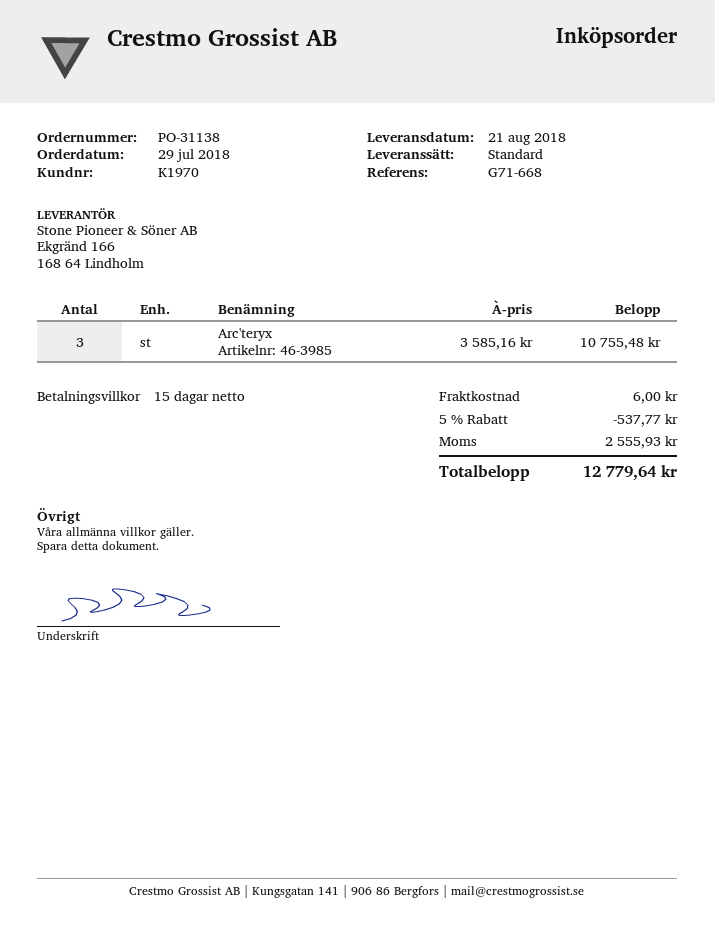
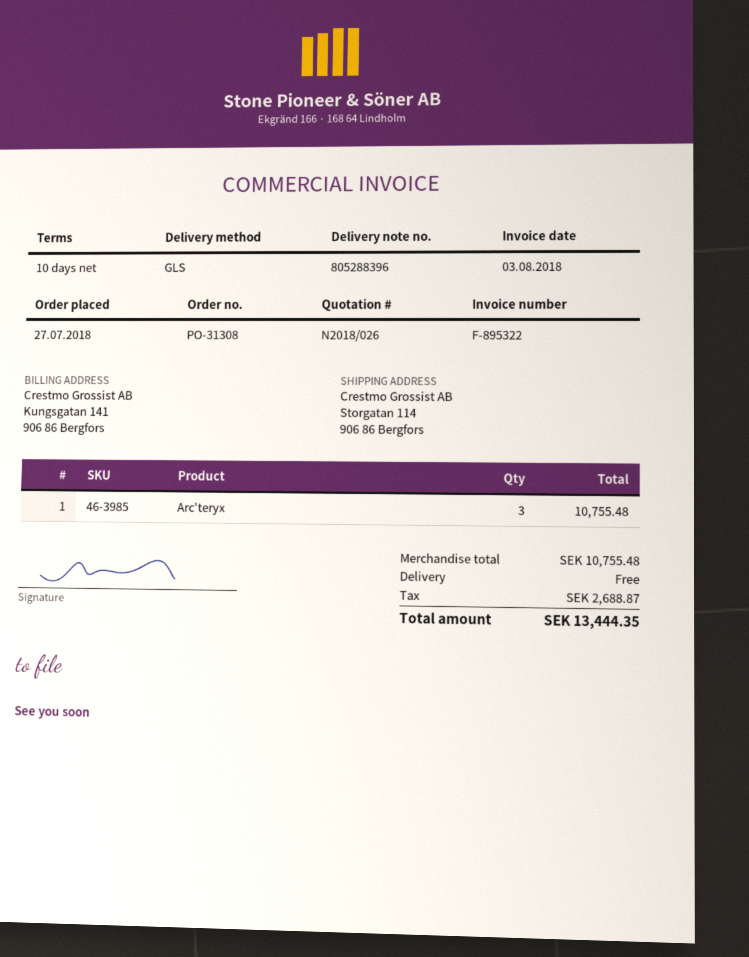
order number: PO-31138 -> PO-31308
order date: 2018-07-29 -> 2018-07-27
payment terms: 15 days -> 10 days
shipping method: standard -> GLS
discount: 5% = 537.77 -> none
shipping: 6.00 -> 0.00
tax: 2555.93 -> 2688.87
total: 12779.64 -> 13444.35

